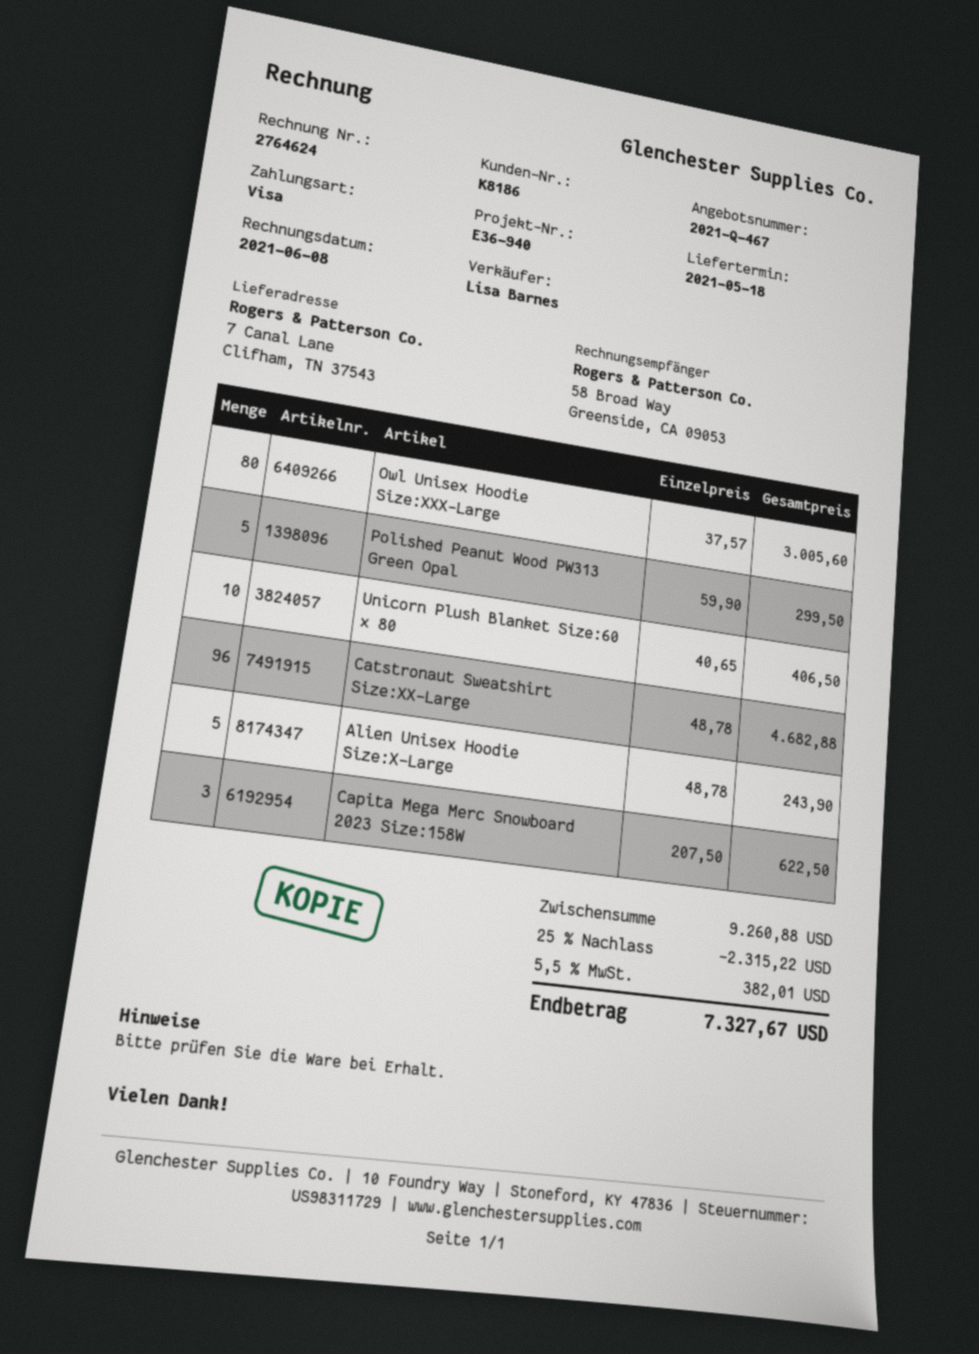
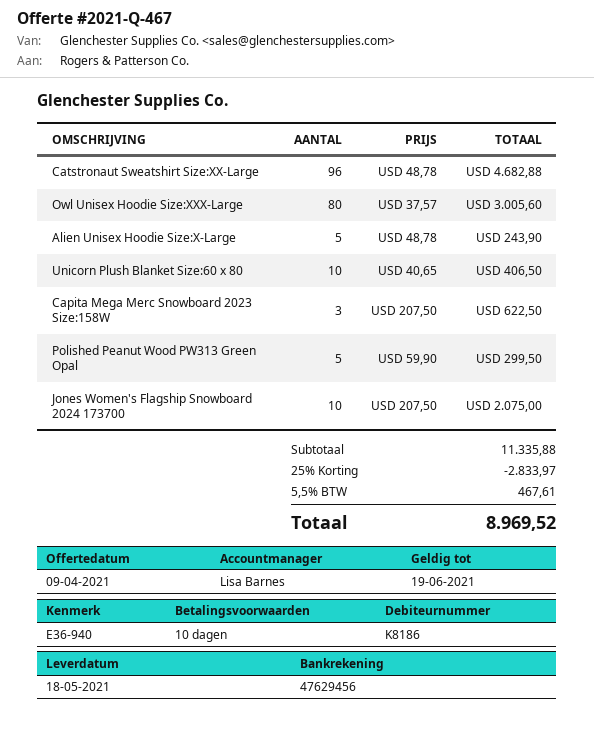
Jones Women's Flagship Snowboard 2024 173700: none -> 10 x 207.50 = 2075.00
subtotal: 9260.88 -> 11335.88
discount: 25% = 2315.22 -> 25% = 2833.97
tax: 5.5% = 382.01 -> 5.5% = 467.61
total: 7327.67 -> 8969.52

